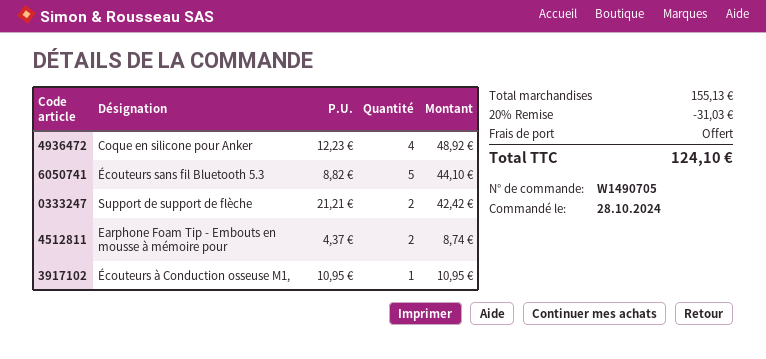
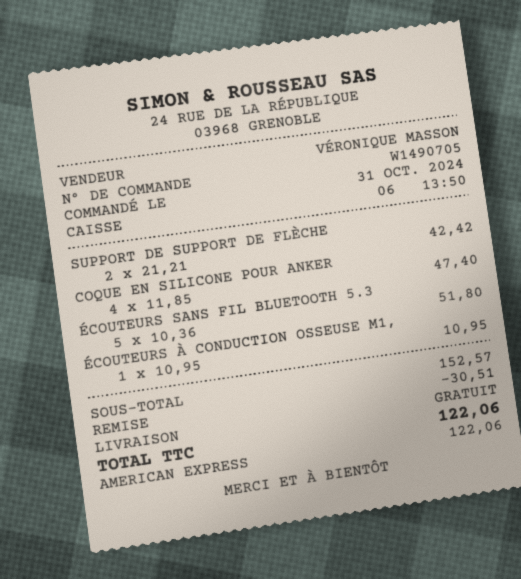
order date: 2024-10-28 -> 2024-10-31
Coque en silicone pour Anker: 4 x 12.23 = 48.92 -> 4 x 11.85 = 47.40
Écouteurs sans fil Bluetooth 5.3: 5 x 8.82 = 44.10 -> 5 x 10.36 = 51.80
Earphone Foam Tip - Embouts en mousse à mémoire pour: 2 x 4.37 = 8.74 -> none
subtotal: 155.13 -> 152.57
discount: 31.03 -> 30.51
total: 124.10 -> 122.06

